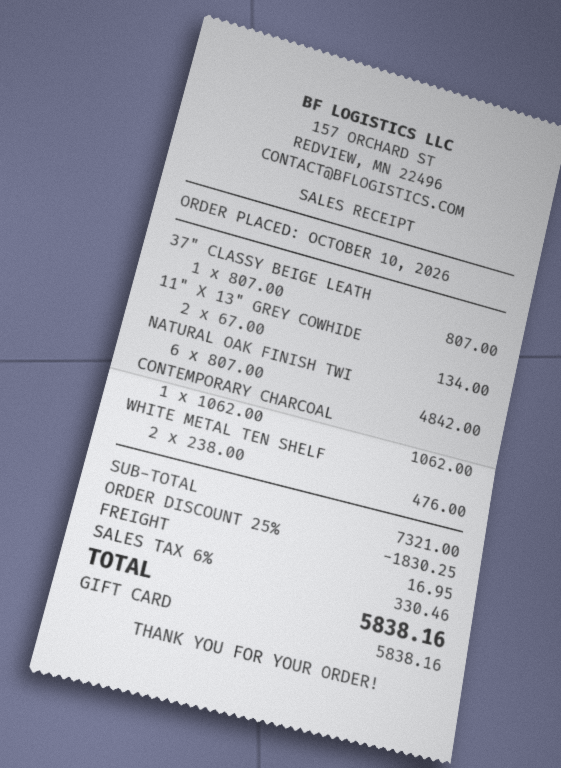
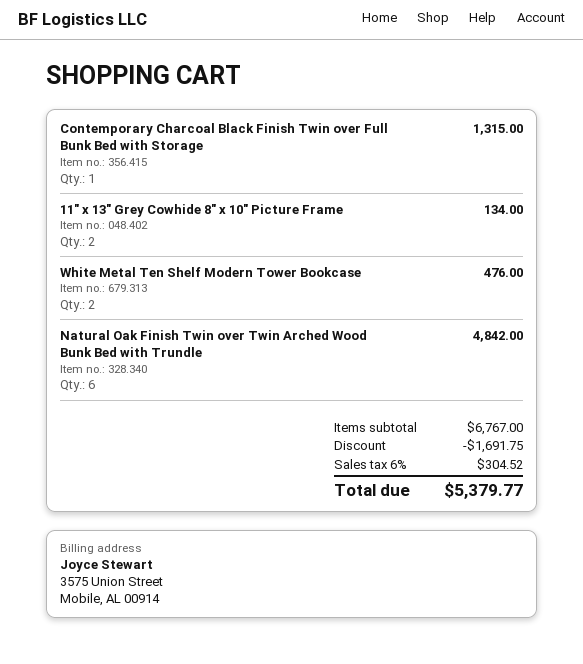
37" CLASSY BEIGE LEATH: 1 for 807.00 -> none
CONTEMPORARY CHARCOAL: 1 for 1062.00 -> 1 for 1315.00
subtotal: 7321.00 -> 6767.00
discount: 1830.25 -> 1691.75
shipping: 16.95 -> none
tax: 6% = 330.46 -> 6% = 304.52
total: 5838.16 -> 5379.77

